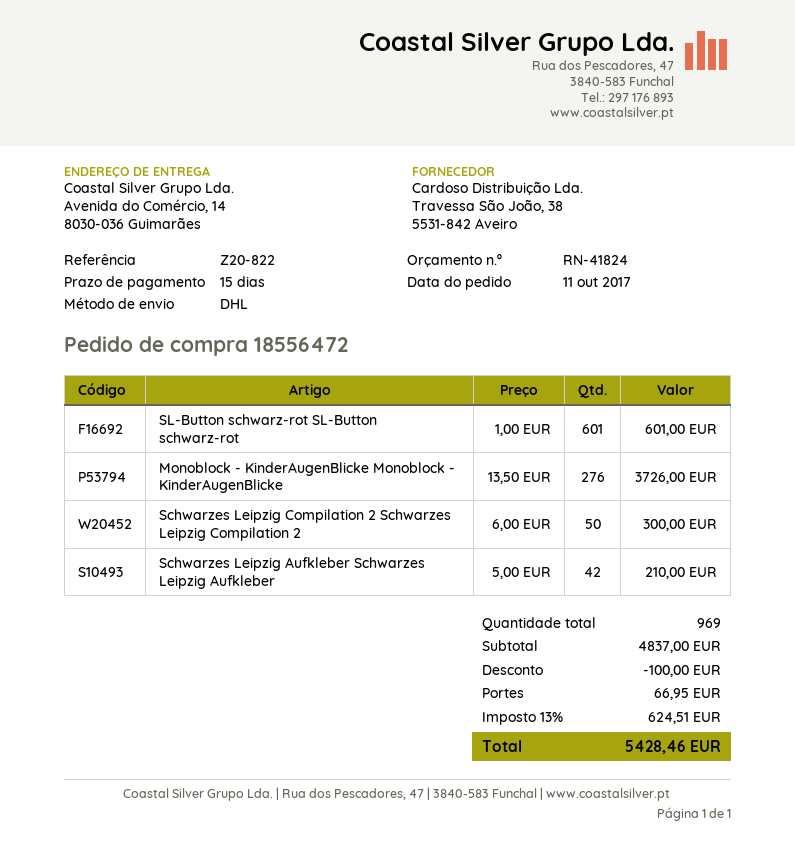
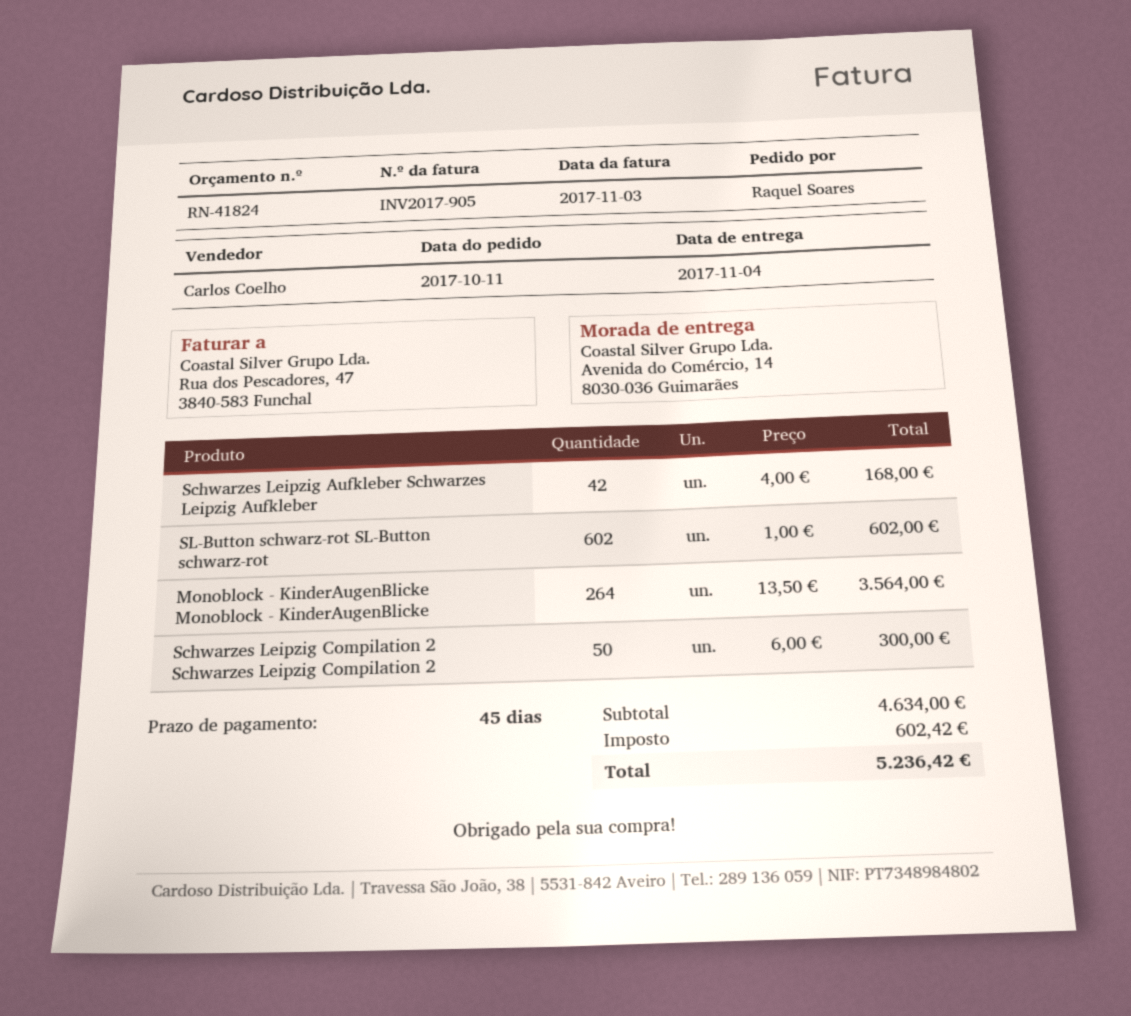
payment terms: 15 days -> 45 days
SL-Button schwarz-rot SL-Button schwarz-rot: 601 x 1.00 = 601.00 -> 602 x 1.00 = 602.00
Monoblock - KinderAugenBlicke Monoblock - KinderAugenBlicke: 276 x 13.50 = 3726.00 -> 264 x 13.50 = 3564.00
Schwarzes Leipzig Aufkleber Schwarzes Leipzig Aufkleber: 42 x 5.00 = 210.00 -> 42 x 4.00 = 168.00
subtotal: 4837.00 -> 4634.00
discount: 100.00 -> none
shipping: 66.95 -> none
tax: 624.51 -> 602.42
total: 5428.46 -> 5236.42

